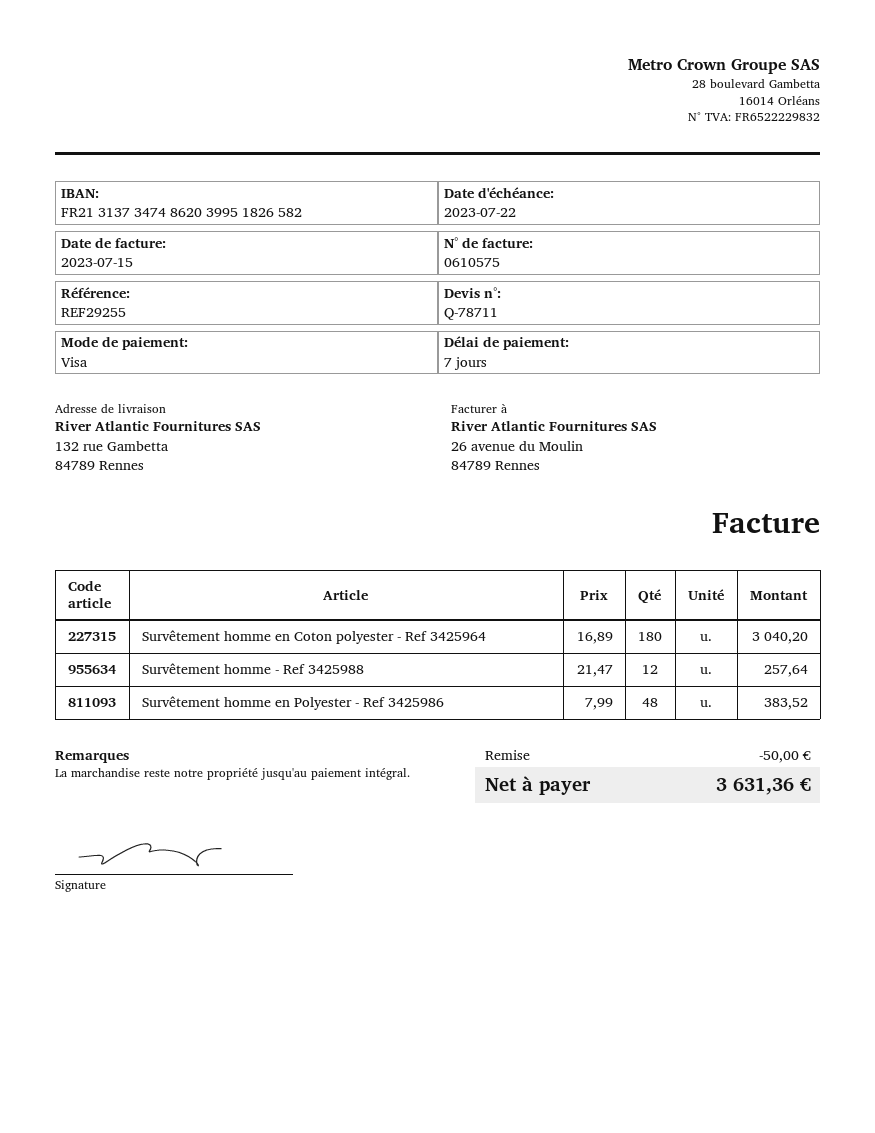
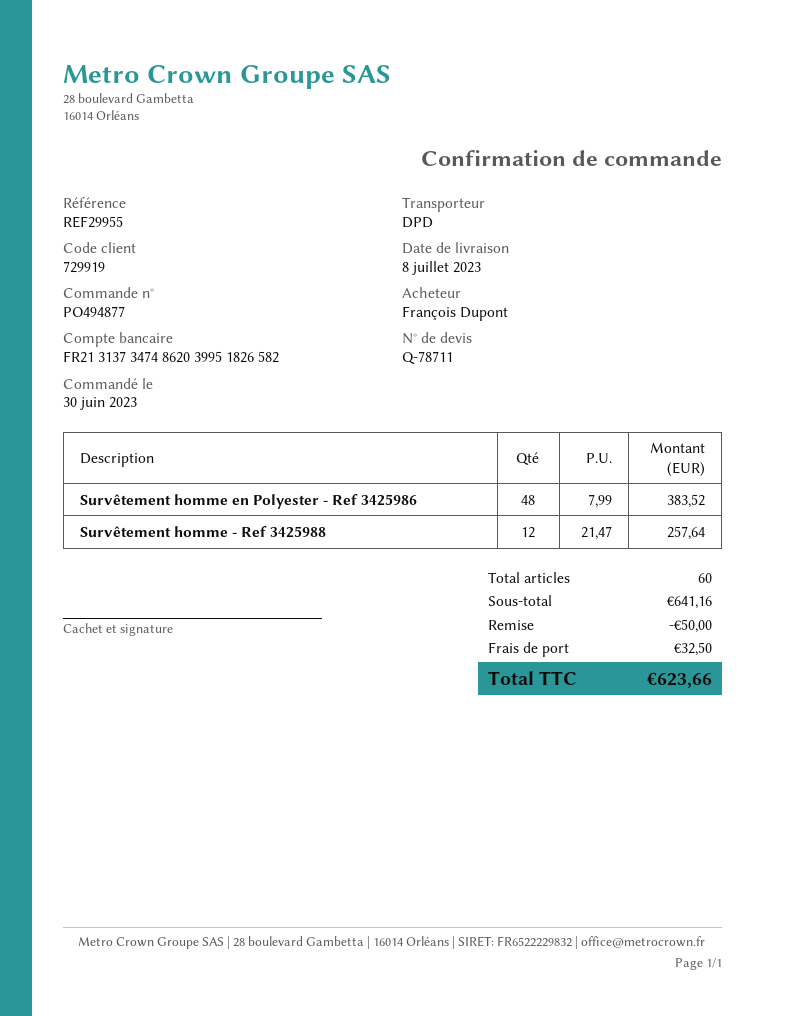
reference: REF29255 -> REF29955
Survêtement homme en Coton polyester - Ref 3425964: 180 x 16.89 = 3040.20 -> none
shipping: none -> 32.50
total: 3631.36 -> 623.66

